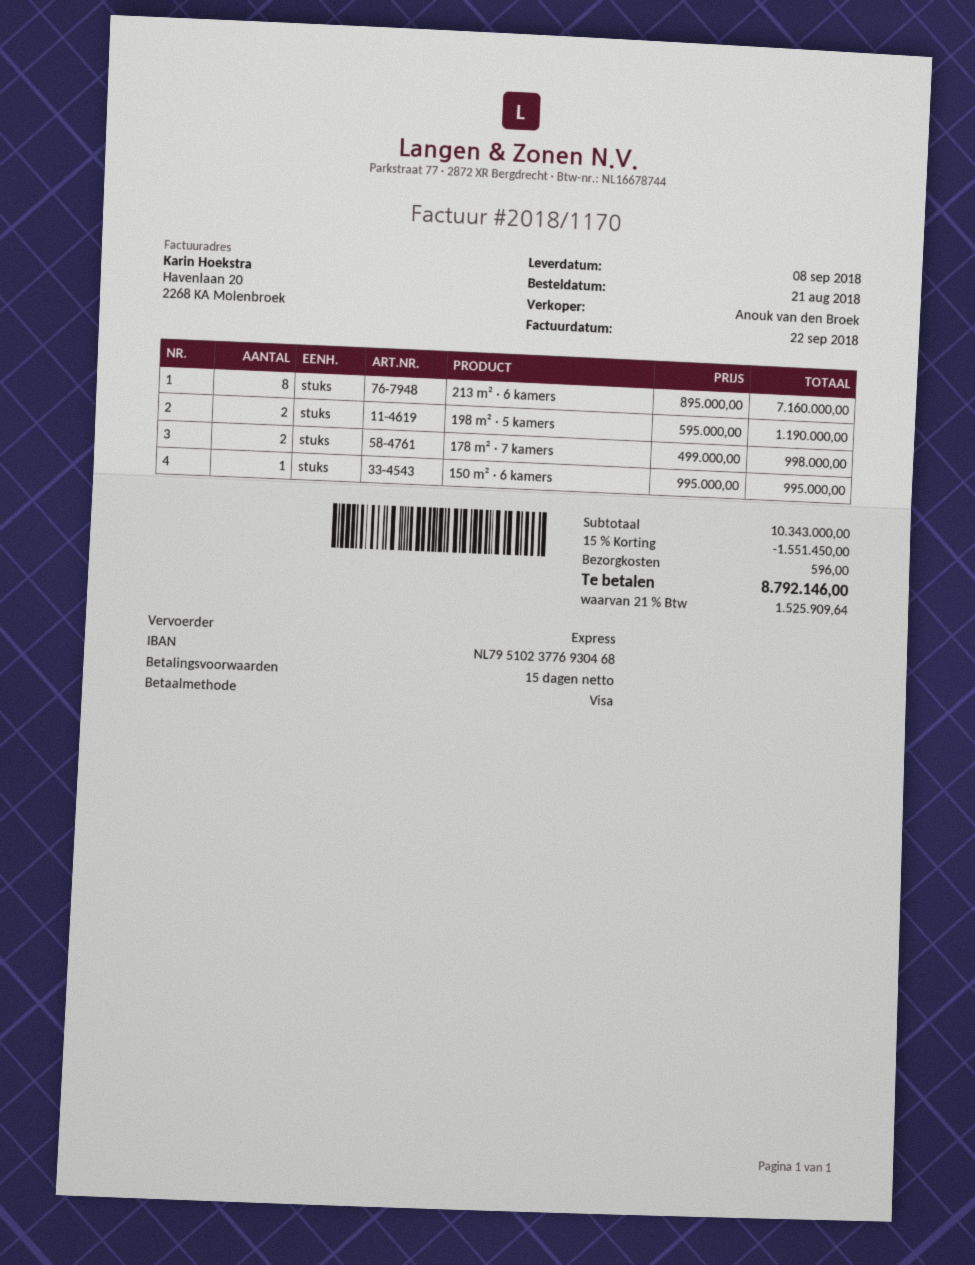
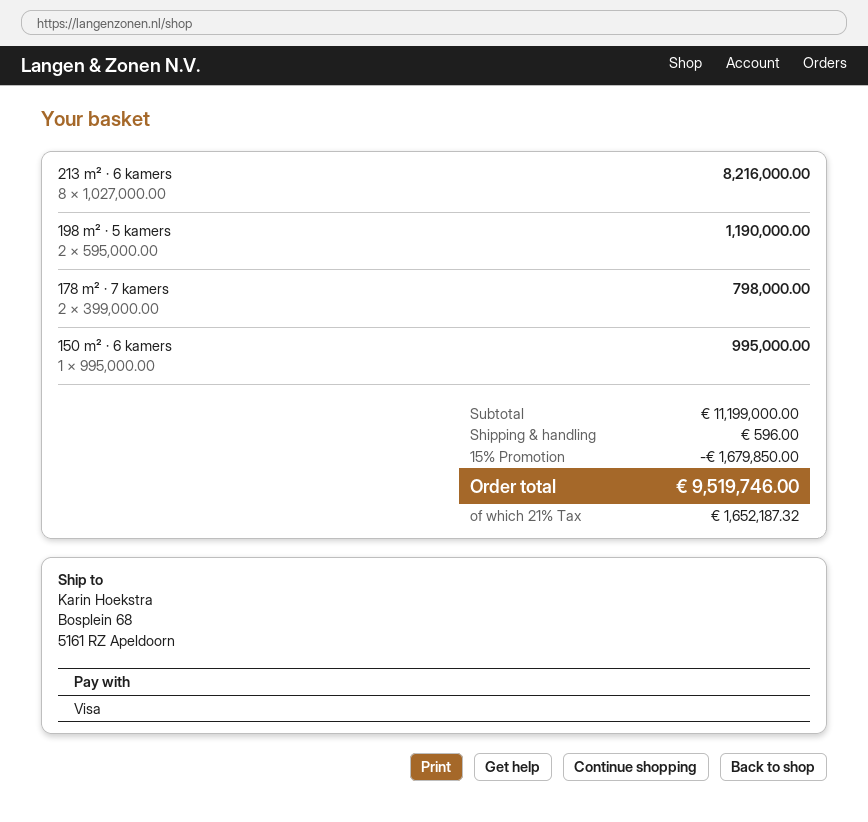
213 m² · 6 kamers: 8 x 895000.00 = 7160000.00 -> 8 x 1027000.00 = 8216000.00
178 m² · 7 kamers: 2 x 499000.00 = 998000.00 -> 2 x 399000.00 = 798000.00
subtotal: 10343000.00 -> 11199000.00
discount: 15% = 1551450.00 -> 15% = 1679850.00
tax: 21% = 1525909.64 -> 21% = 1652187.32
total: 8792146.00 -> 9519746.00

